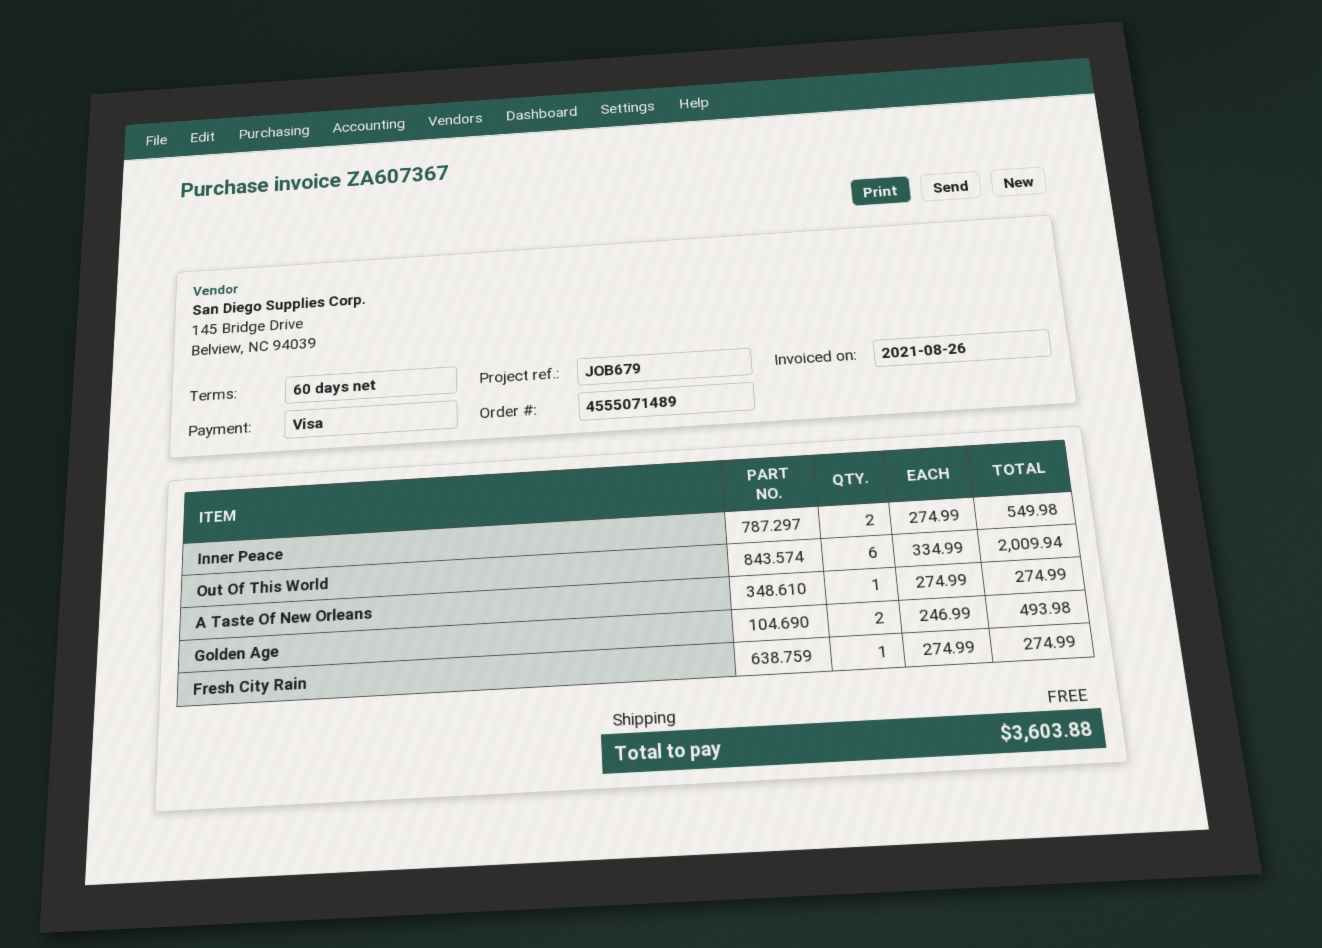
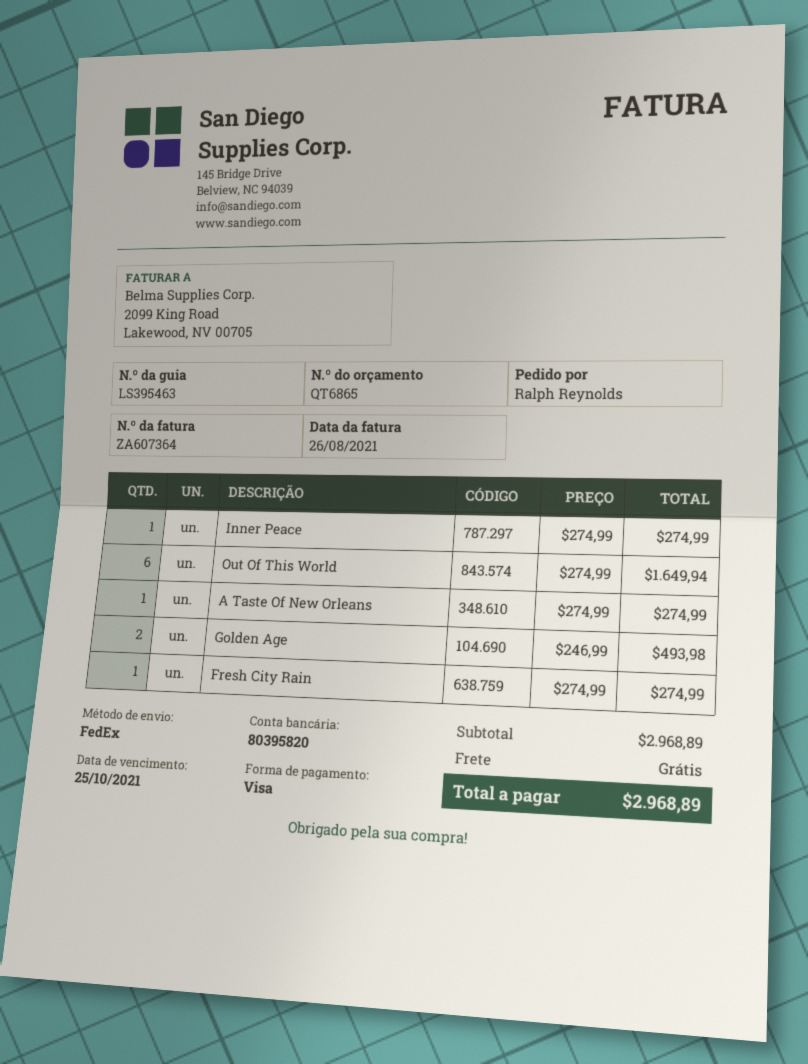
invoice number: ZA607367 -> ZA607364
Inner Peace: 2 x 274.99 = 549.98 -> 1 x 274.99 = 274.99
Out Of This World: 6 x 334.99 = 2009.94 -> 6 x 274.99 = 1649.94
total: 3603.88 -> 2968.89

